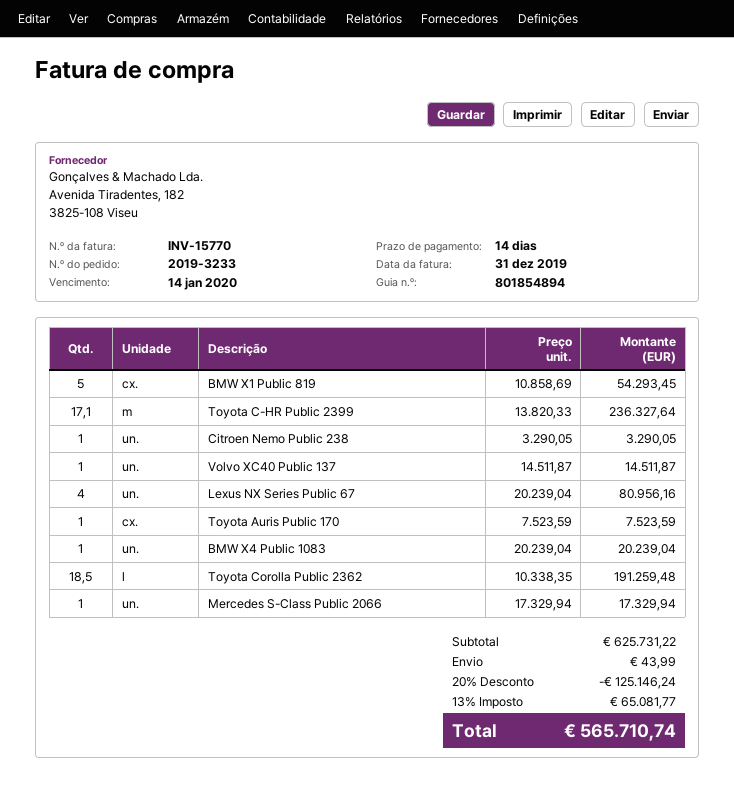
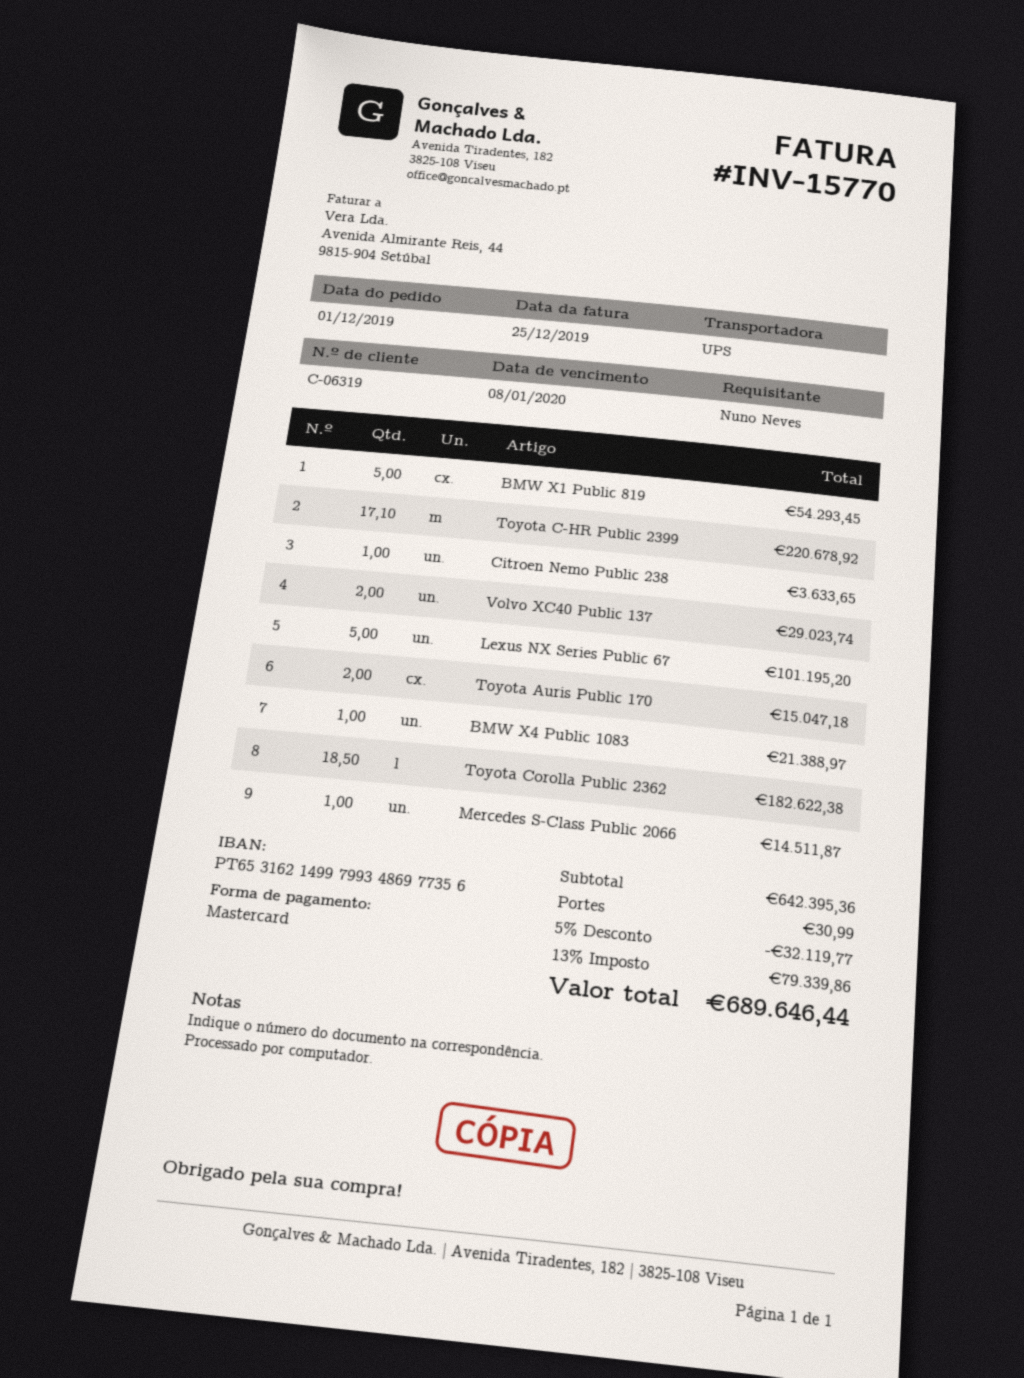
invoice date: 2019-12-31 -> 2019-12-25
due date: 2020-01-14 -> 2020-01-08
Toyota C-HR Public 2399: 17.1 for 236327.64 -> 17.1 for 220678.92
Citroen Nemo Public 238: 1 for 3290.05 -> 1 for 3633.65
Volvo XC40 Public 137: 1 for 14511.87 -> 2 for 29023.74
Lexus NX Series Public 67: 4 for 80956.16 -> 5 for 101195.20
Toyota Auris Public 170: 1 for 7523.59 -> 2 for 15047.18
BMW X4 Public 1083: 1 for 20239.04 -> 1 for 21388.97
Toyota Corolla Public 2362: 18.5 for 191259.48 -> 18.5 for 182622.38
Mercedes S-Class Public 2066: 1 for 17329.94 -> 1 for 14511.87
subtotal: 625731.22 -> 642395.36
discount: 20% = 125146.24 -> 5% = 32119.77
shipping: 43.99 -> 30.99
tax: 13% = 65081.77 -> 13% = 79339.86
total: 565710.74 -> 689646.44

